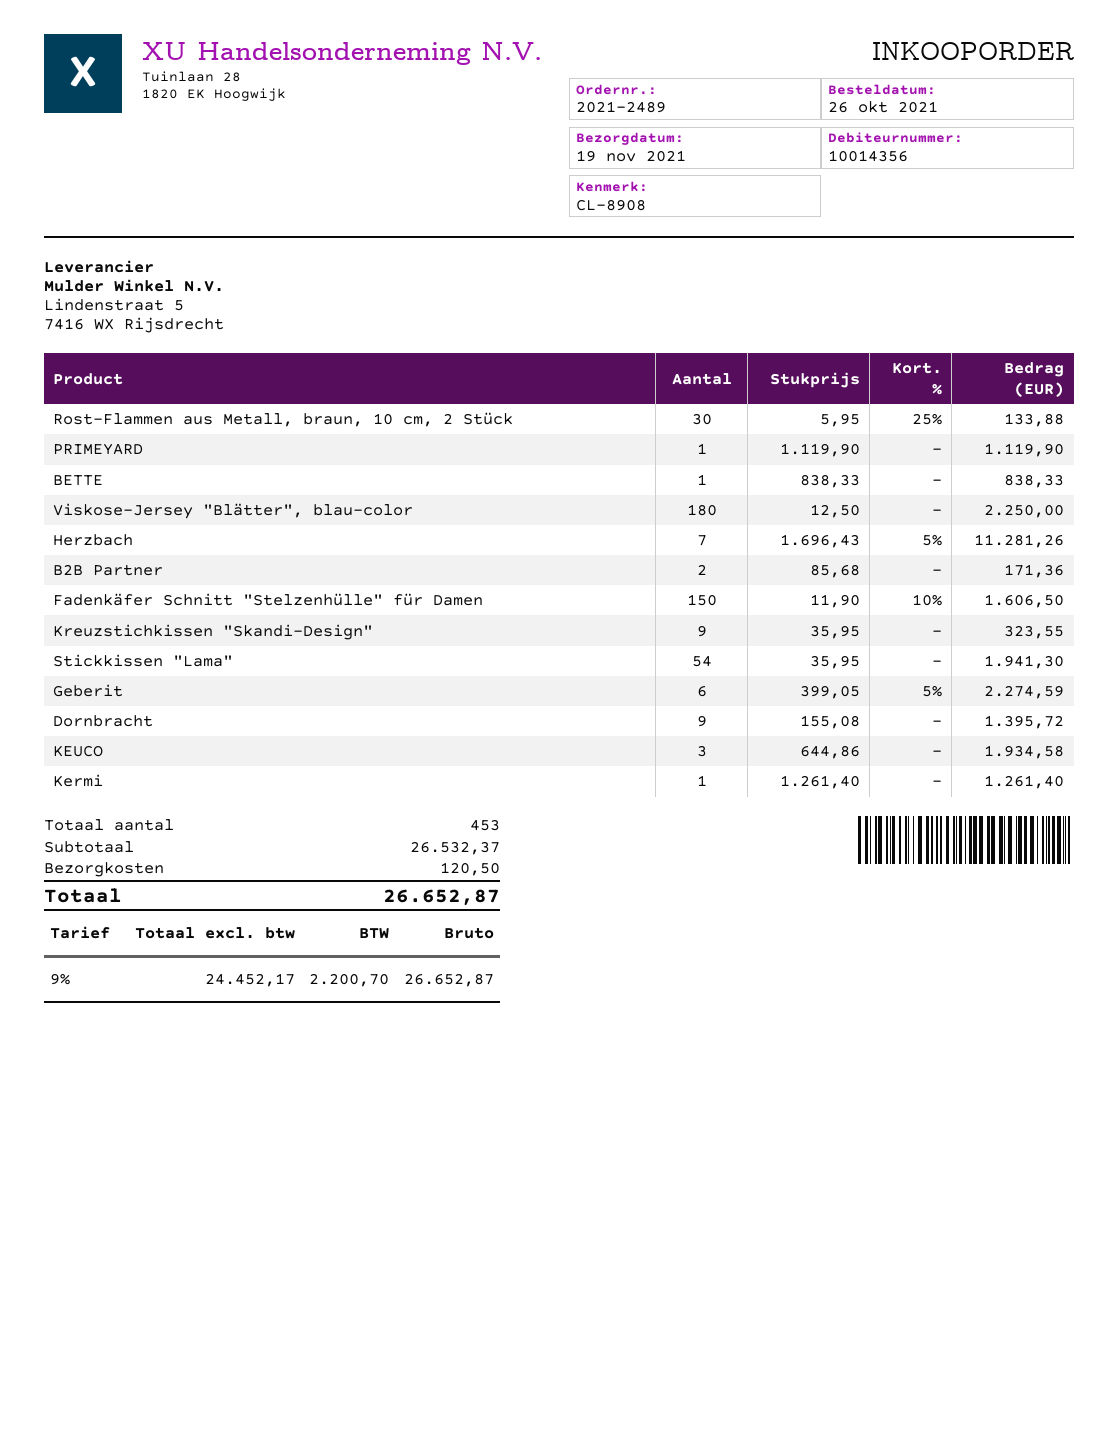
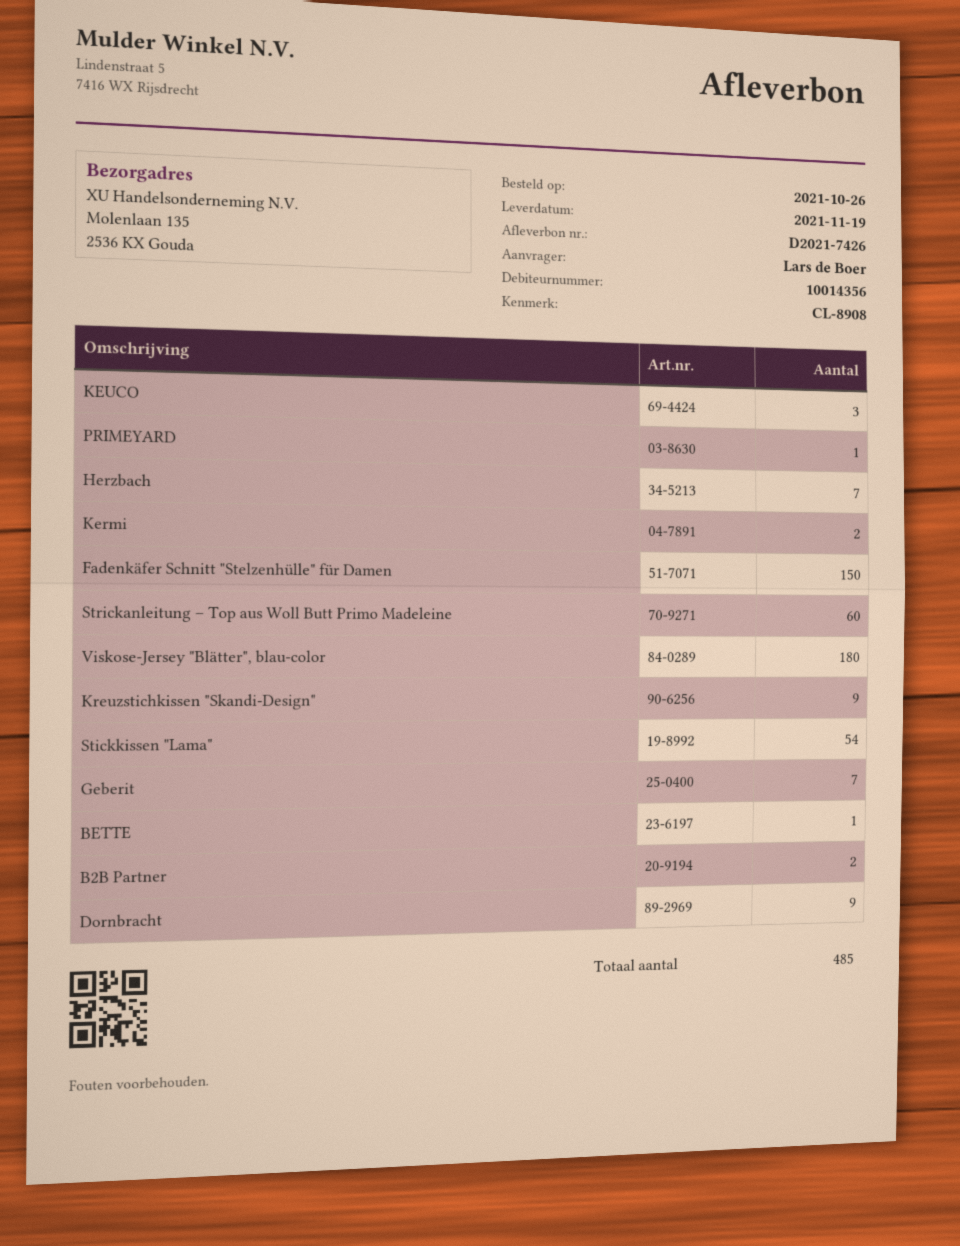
Rost-Flammen aus Metall, braun, 10 cm, 2 Stück: 30 -> none
Geberit: 6 -> 7
Kermi: 1 -> 2
Strickanleitung – Top aus Woll Butt Primo Madeleine: none -> 60
total quantity: 453 -> 485

